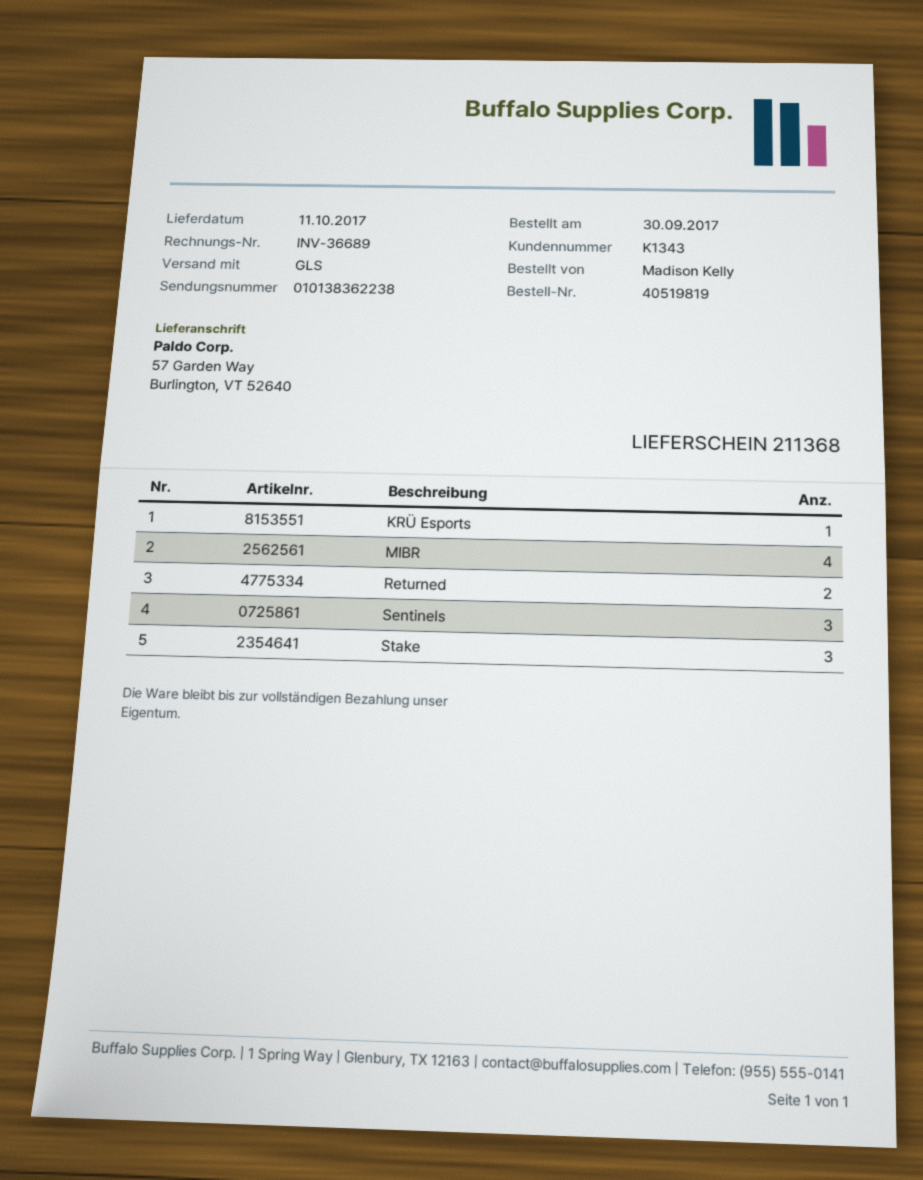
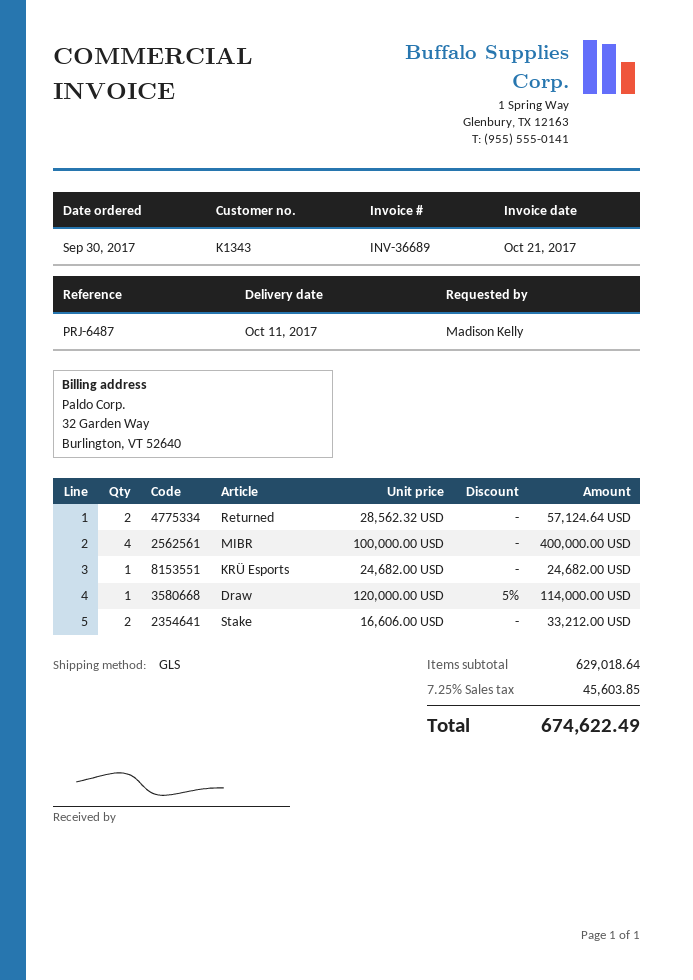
Sentinels: 3 -> none
Stake: 3 -> 2
Draw: none -> 1

